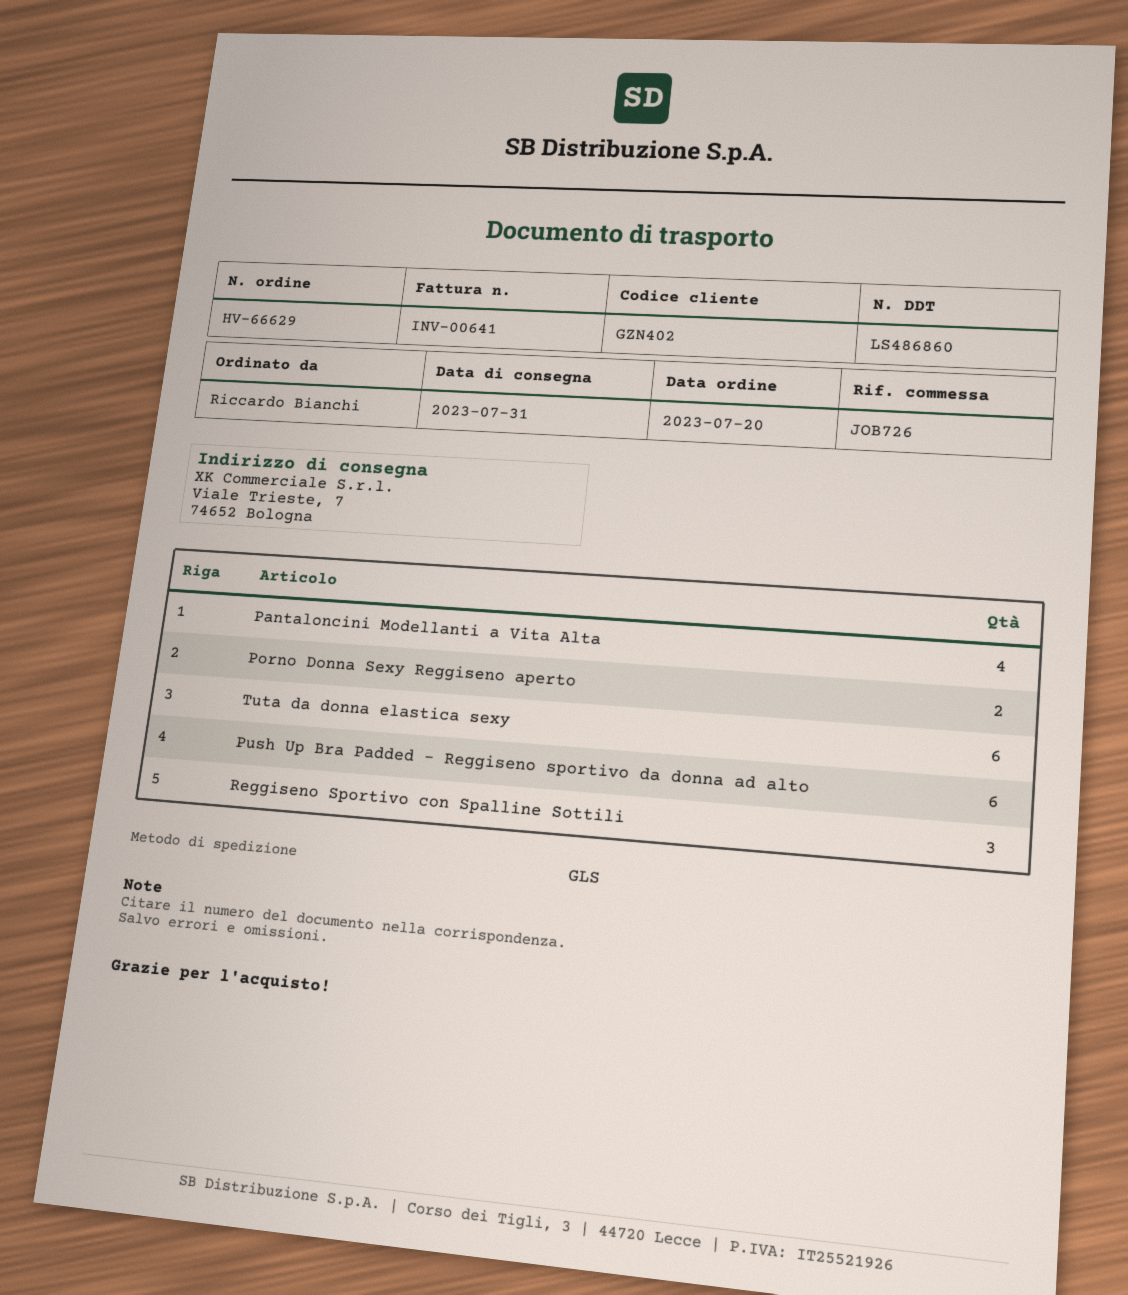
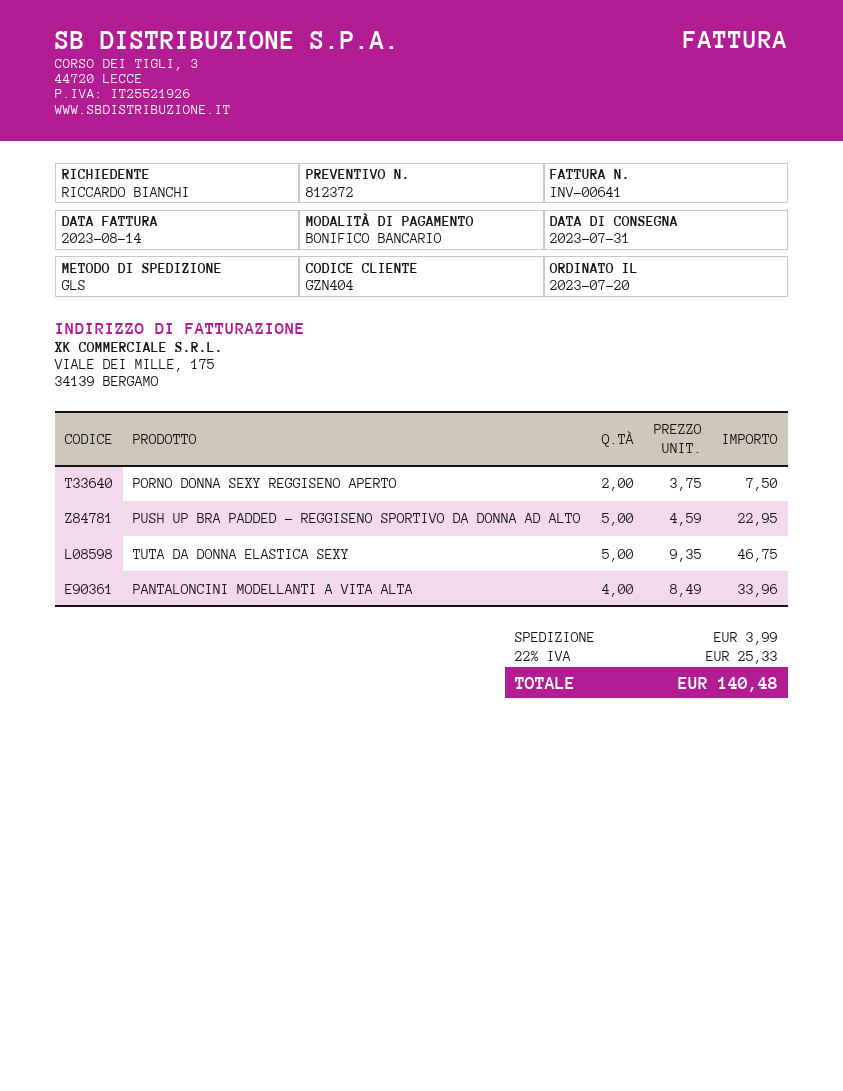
customer number: GZN402 -> GZN404
Tuta da donna elastica sexy: 6 -> 5
Push Up Bra Padded - Reggiseno sportivo da donna ad alto: 6 -> 5
Reggiseno Sportivo con Spalline Sottili: 3 -> none

